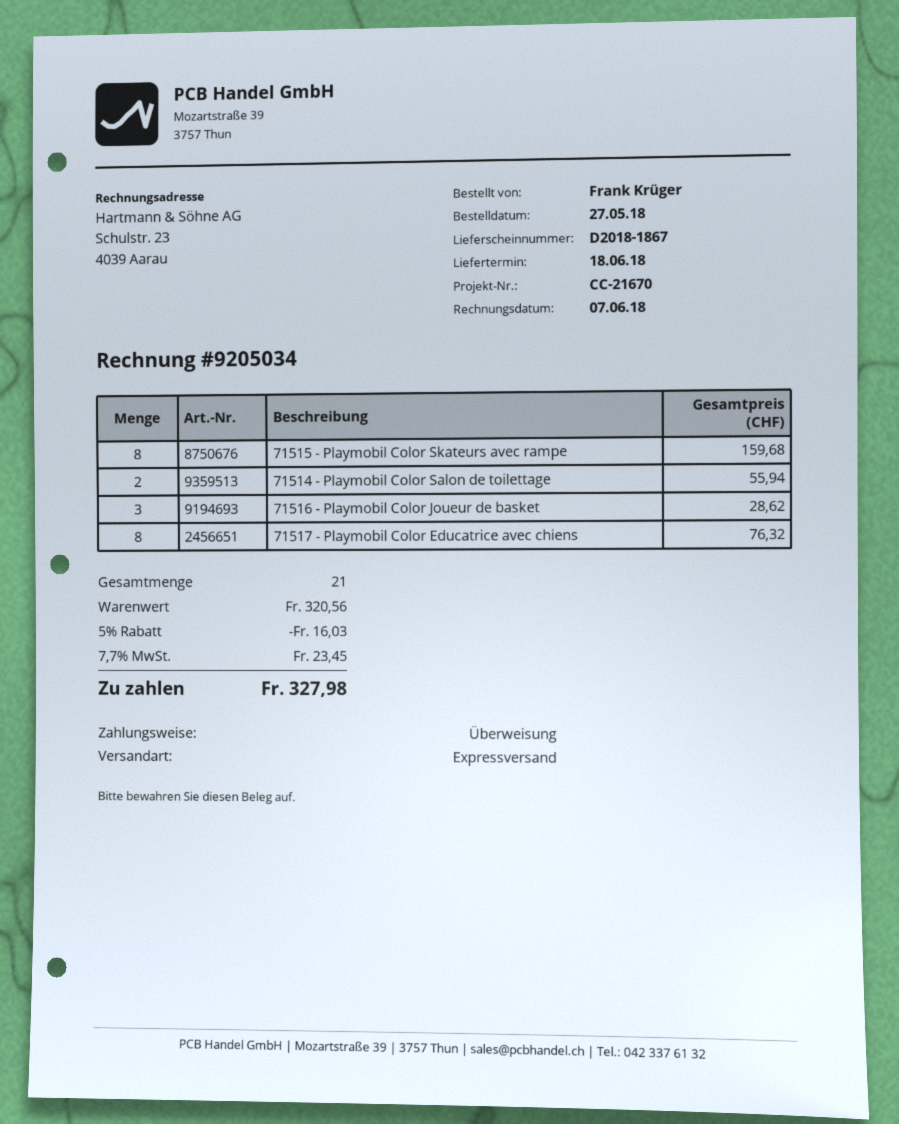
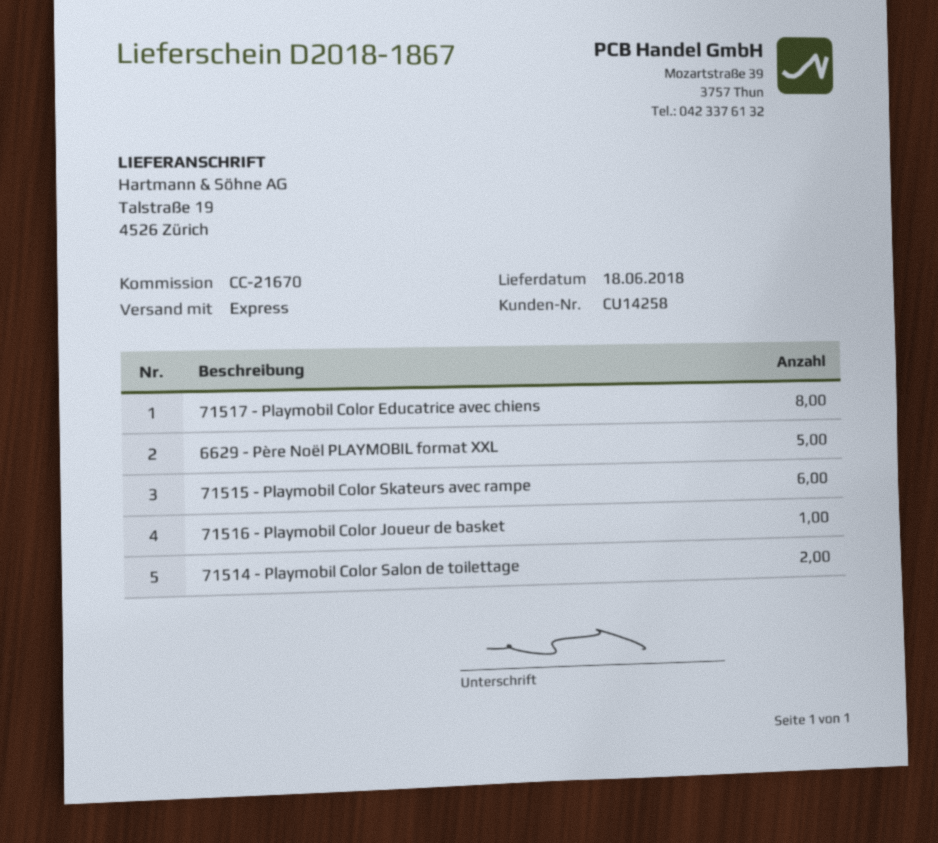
71515 - Playmobil Color Skateurs avec rampe: 8 -> 6
71516 - Playmobil Color Joueur de basket: 3 -> 1
6629 - Père Noël PLAYMOBIL format XXL: none -> 5

